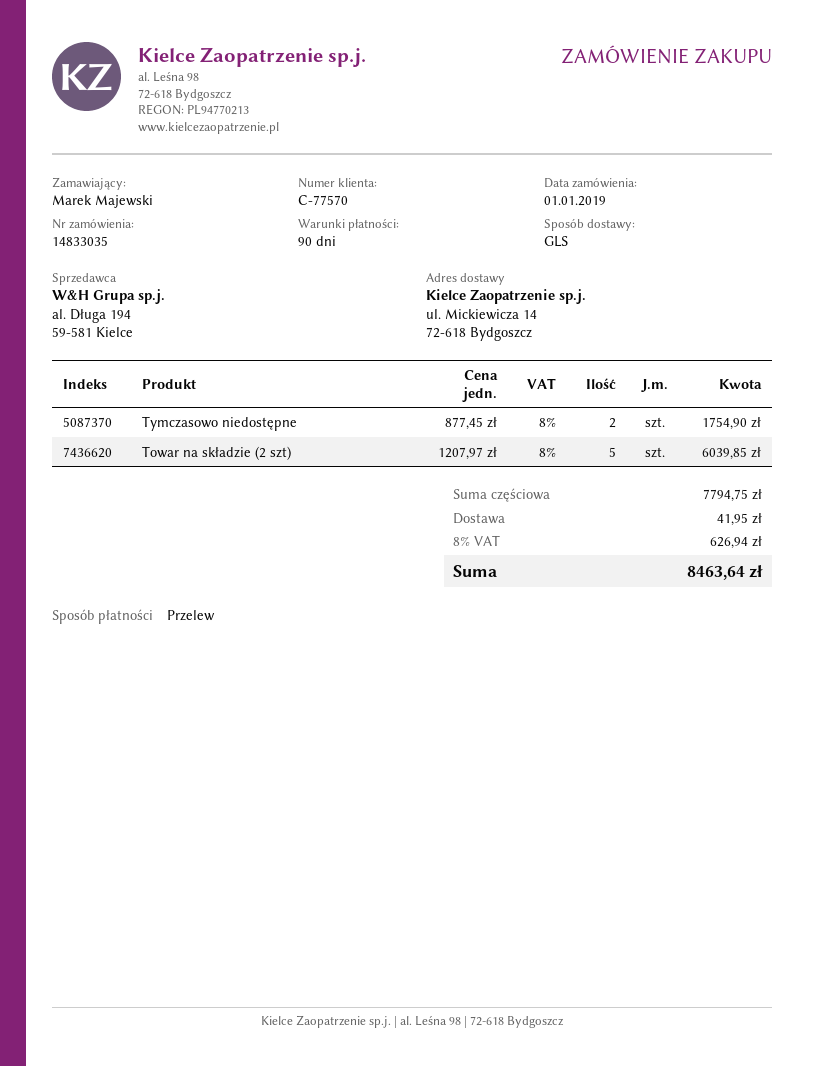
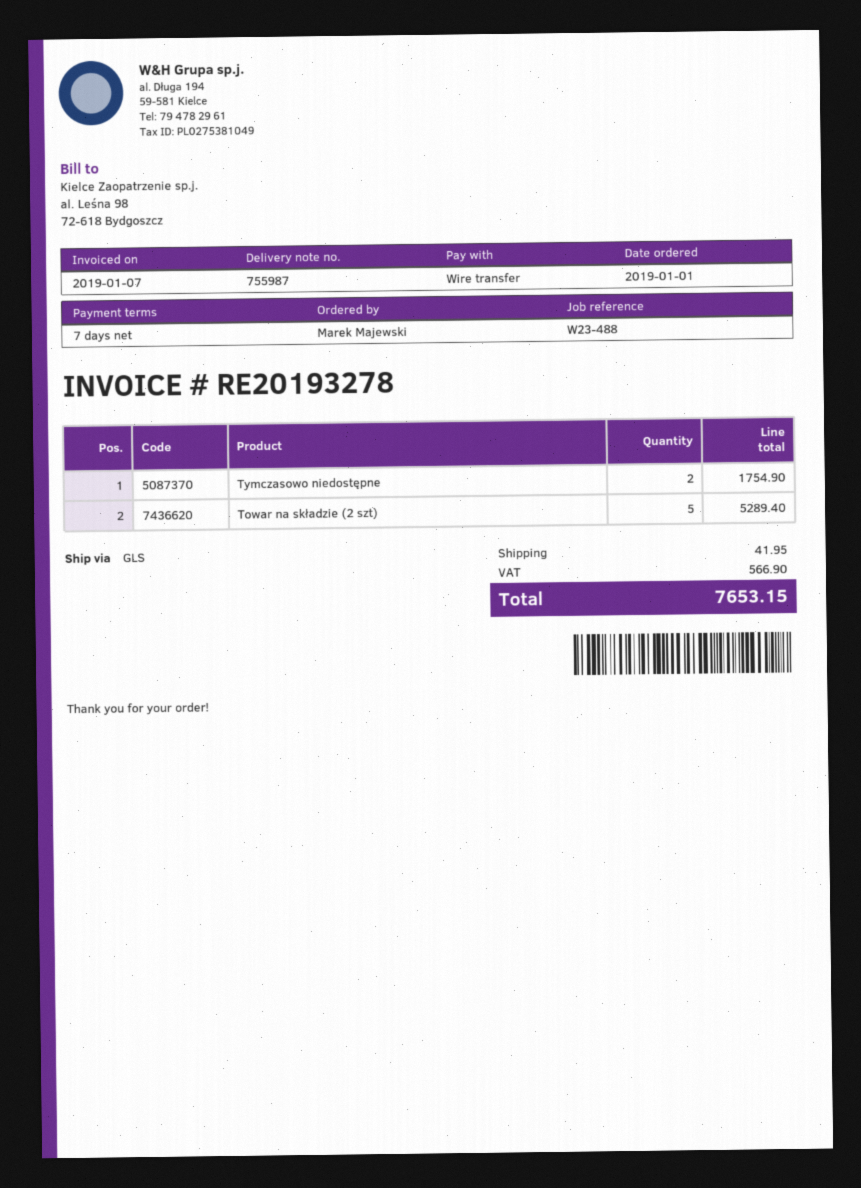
payment terms: 90 days -> 7 days
Towar na składzie (2 szt): 5 for 6039.85 -> 5 for 5289.40
tax: 626.94 -> 566.90
total: 8463.64 -> 7653.15

